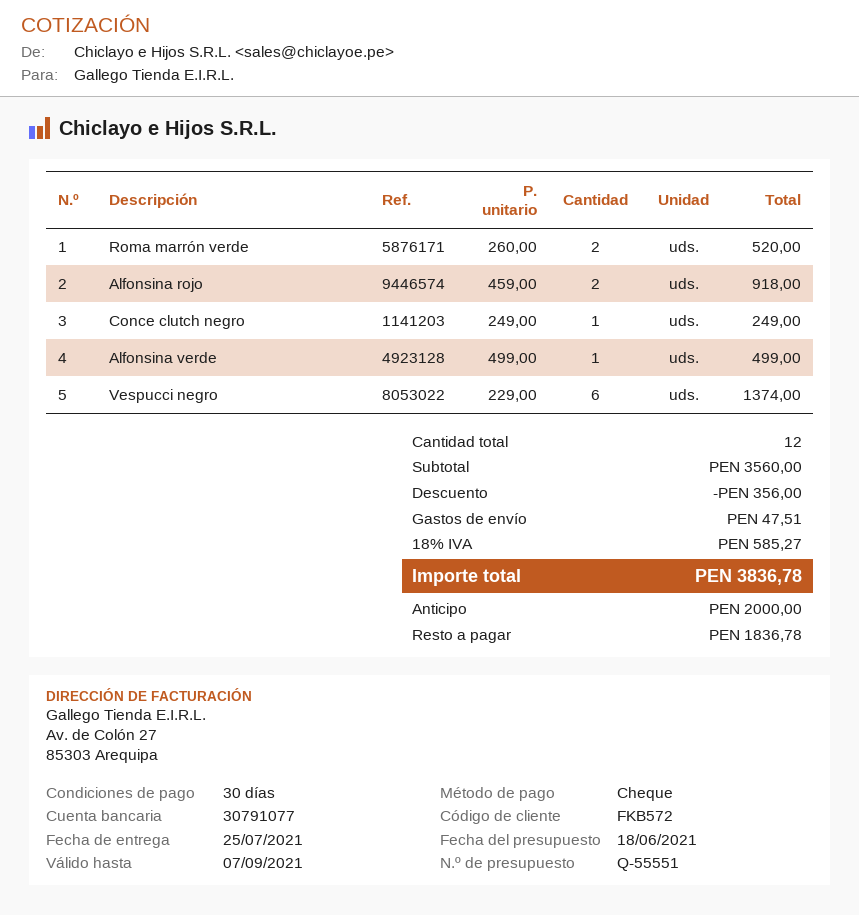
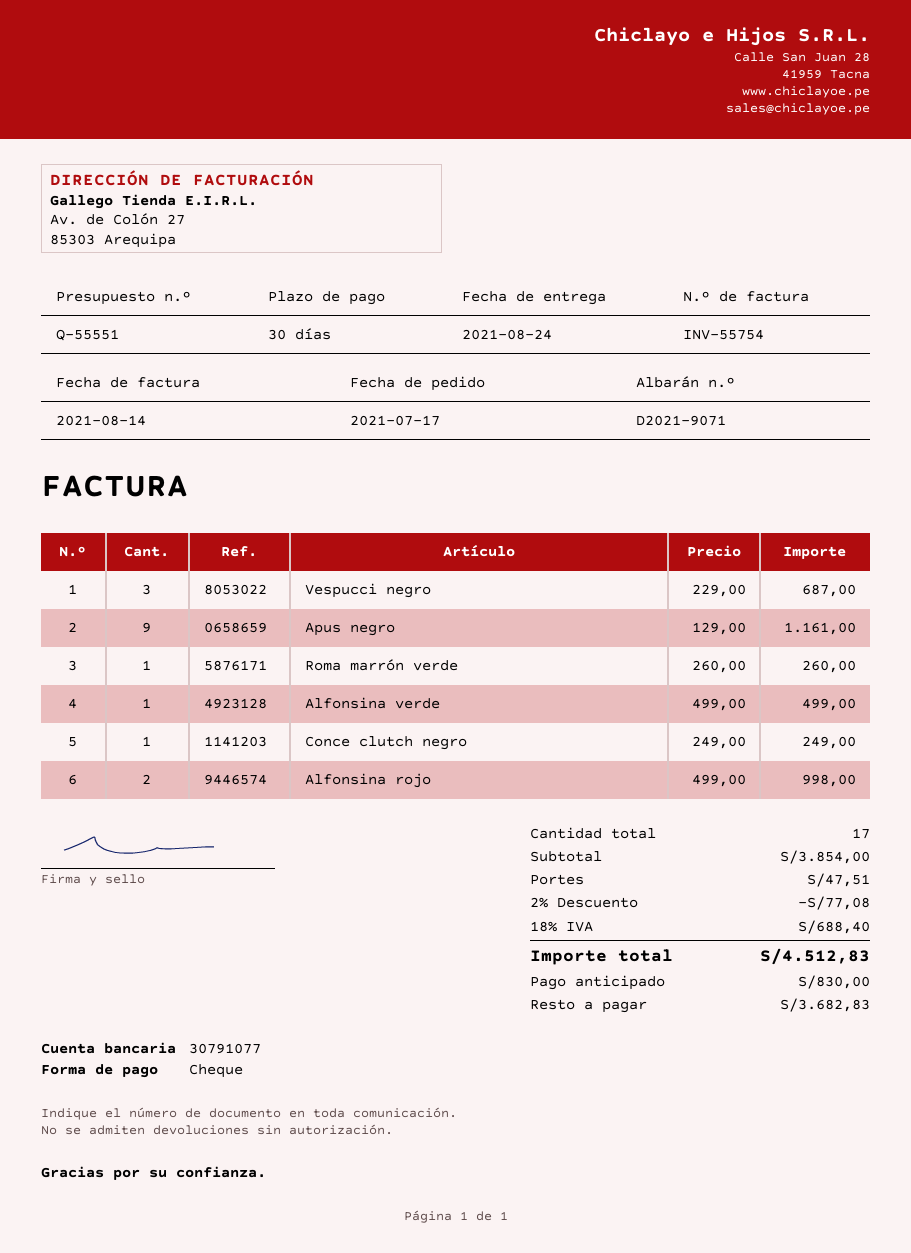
delivery date: 2021-07-25 -> 2021-08-24
Roma marrón verde: 2 x 260.00 = 520.00 -> 1 x 260.00 = 260.00
Alfonsina rojo: 2 x 459.00 = 918.00 -> 2 x 499.00 = 998.00
Vespucci negro: 6 x 229.00 = 1374.00 -> 3 x 229.00 = 687.00
Apus negro: none -> 9 x 129.00 = 1161.00
total quantity: 12 -> 17
subtotal: 3560.00 -> 3854.00
discount: 356.00 -> 77.08
tax: 18% = 585.27 -> 18% = 688.40
total: 3836.78 -> 4512.83
deposit: 2000.00 -> 830.00
balance: 1836.78 -> 3682.83

